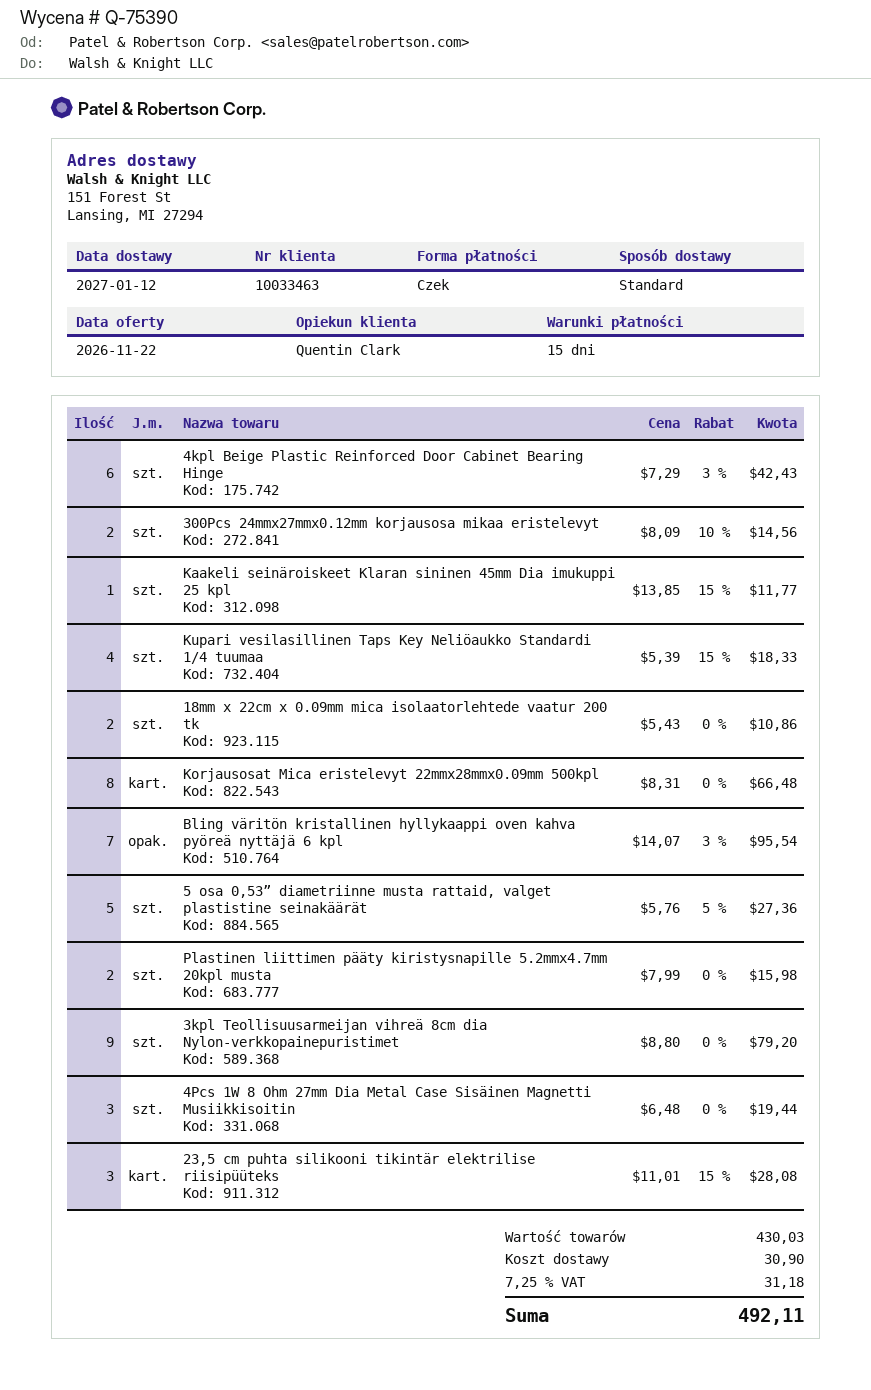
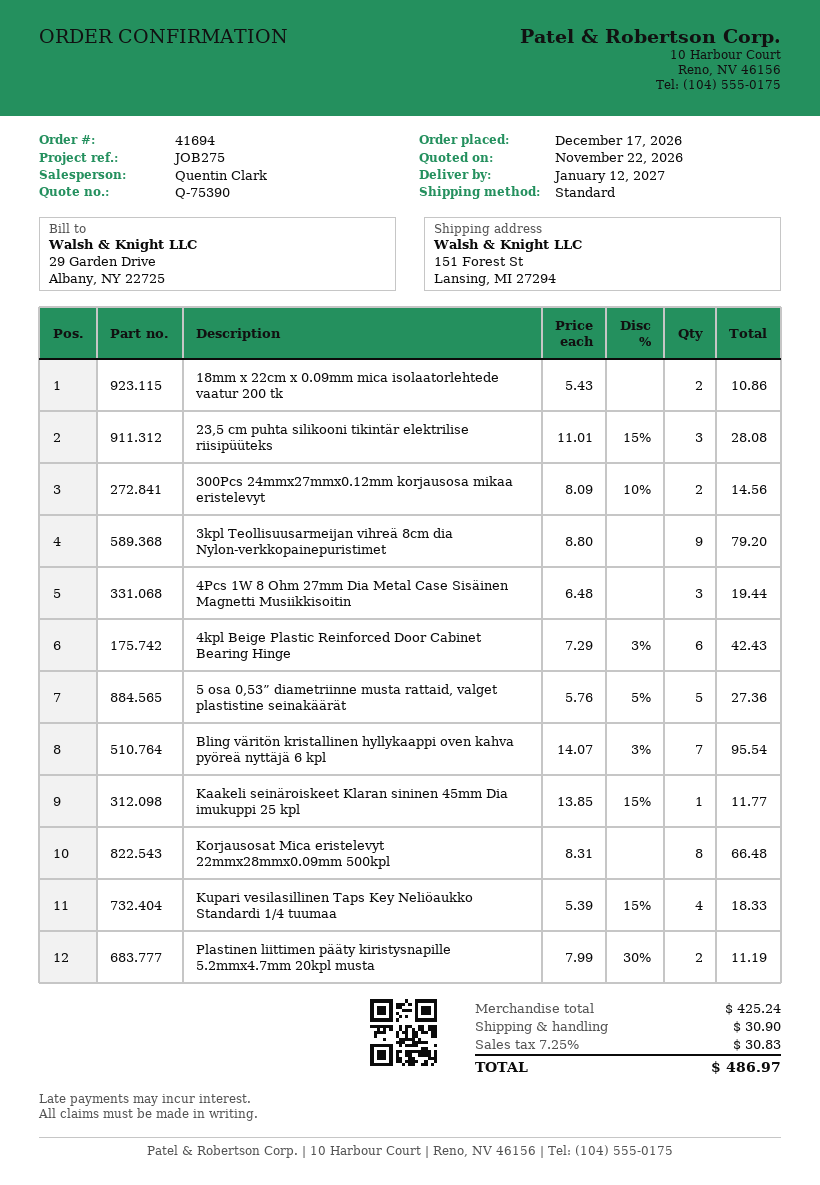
Plastinen liittimen pääty kiristysnapille 5.2mmx4.7mm 20kpl musta: 2 x 7.99 = 15.98 -> 2 x 7.99 - 30% = 11.19
subtotal: 430.03 -> 425.24
tax: 7.25% = 31.18 -> 7.25% = 30.83
total: 492.11 -> 486.97

